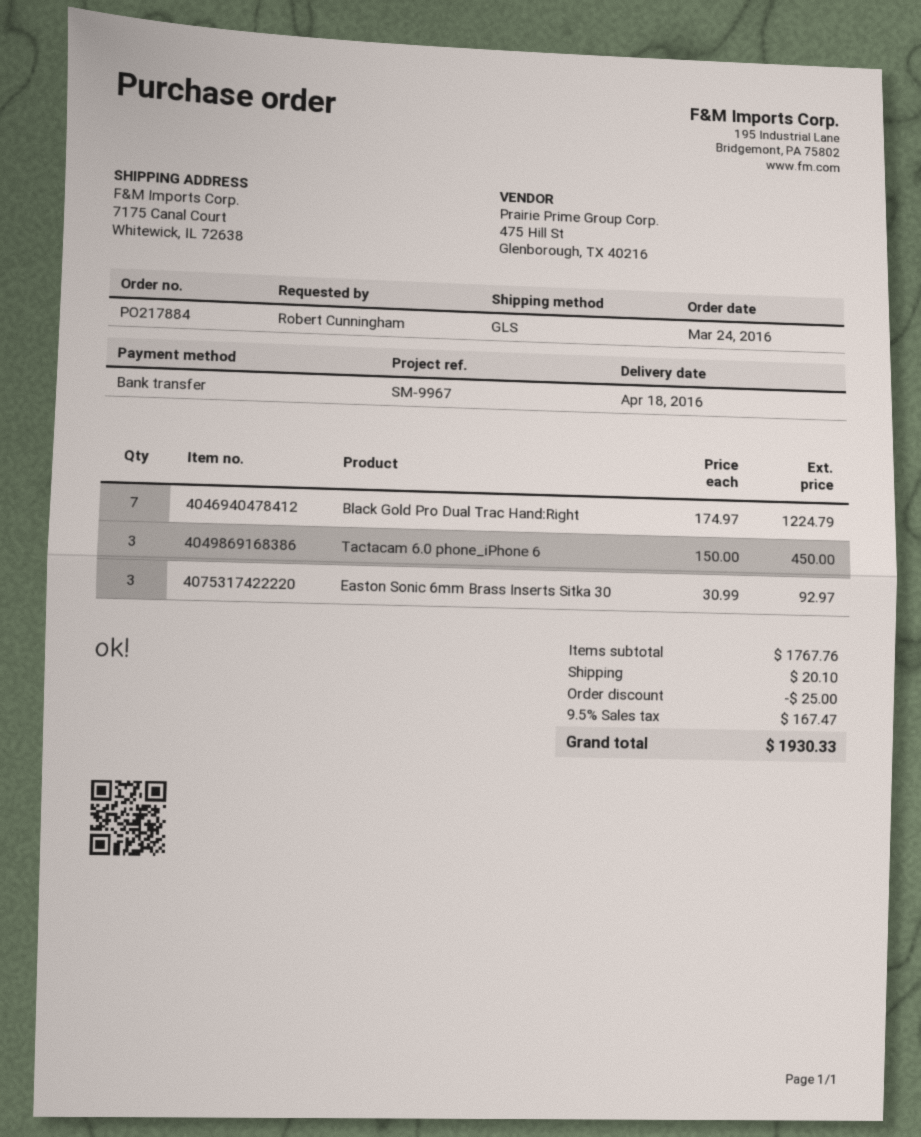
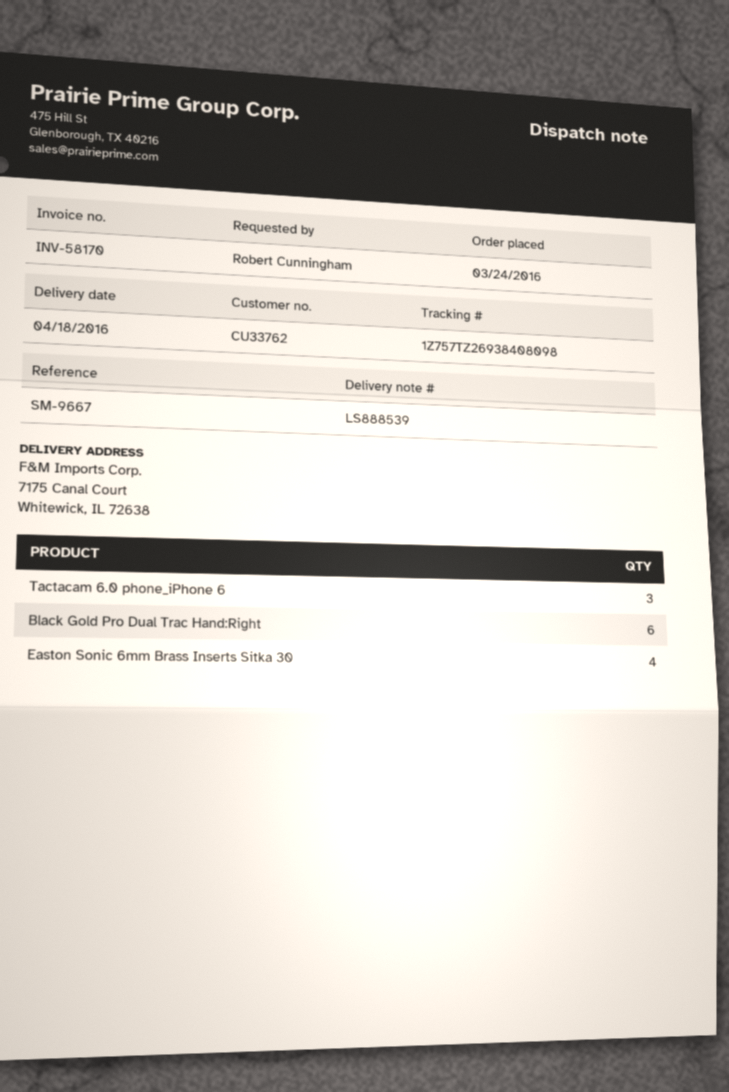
reference: SM-9967 -> SM-9667
Black Gold Pro Dual Trac Hand:Right: 7 -> 6
Easton Sonic 6mm Brass Inserts Sitka 30: 3 -> 4

